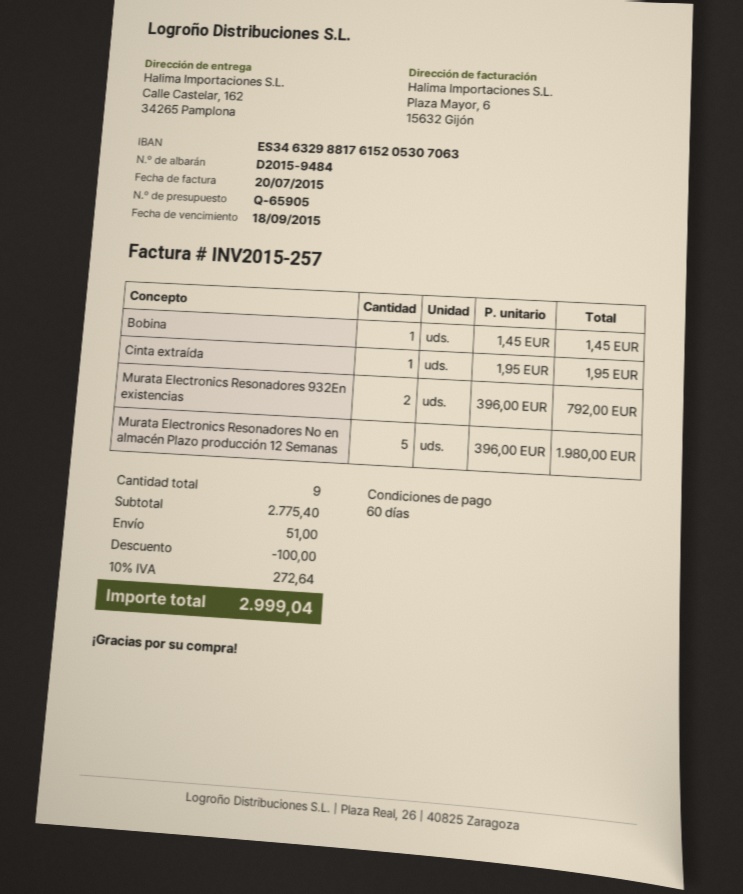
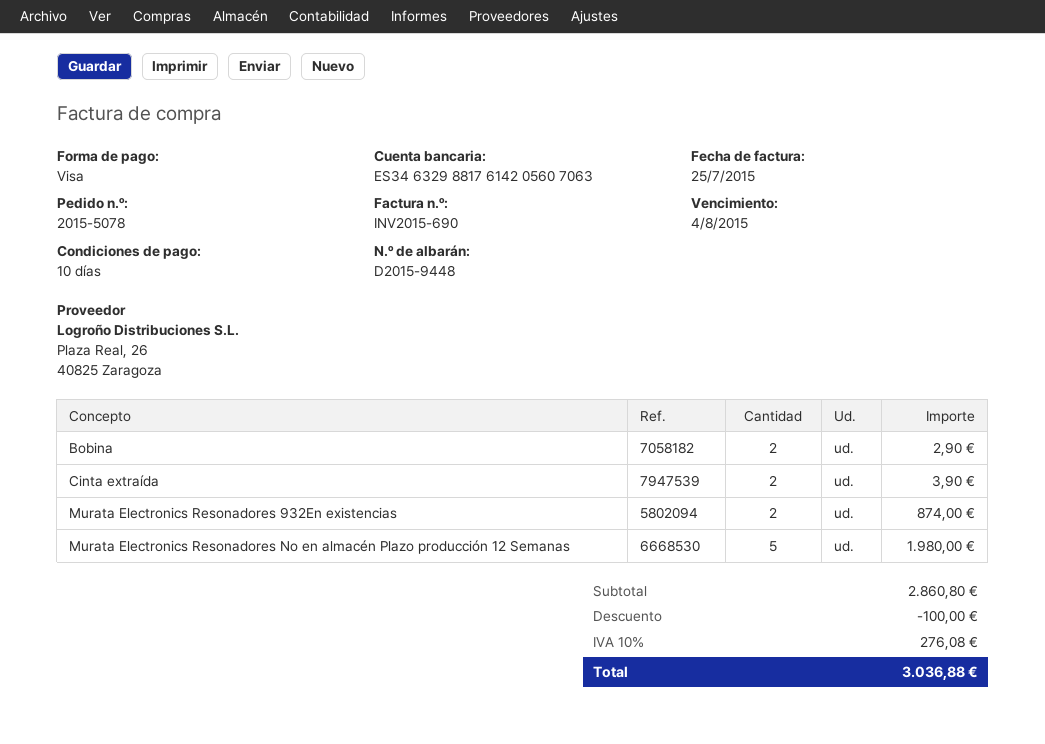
delivery note number: D2015-9484 -> D2015-9448
invoice number: INV2015-257 -> INV2015-690
invoice date: 2015-07-20 -> 2015-07-25
payment terms: 60 days -> 10 days
due date: 2015-09-18 -> 2015-08-04
bank account: ES3463298817615205307063 -> ES3463298817614205607063
Bobina: 1 for 1.45 -> 2 for 2.90
Cinta extraída: 1 for 1.95 -> 2 for 3.90
Murata Electronics Resonadores 932En existencias: 2 for 792.00 -> 2 for 874.00
subtotal: 2775.40 -> 2860.80
shipping: 51.00 -> none
tax: 10% = 272.64 -> 10% = 276.08
total: 2999.04 -> 3036.88

